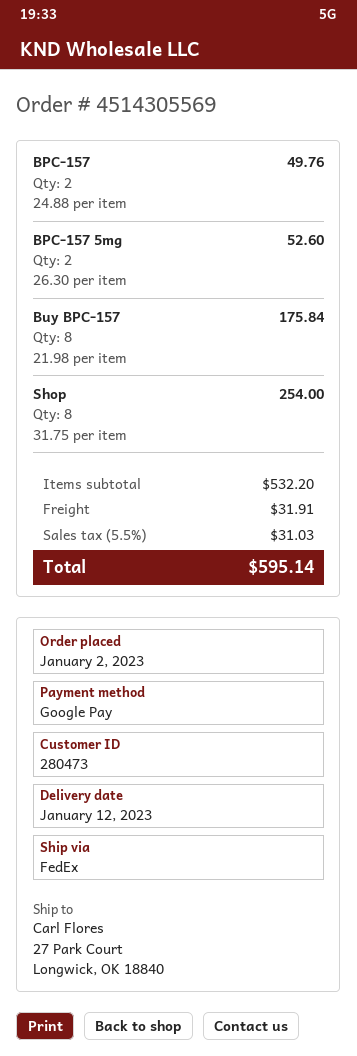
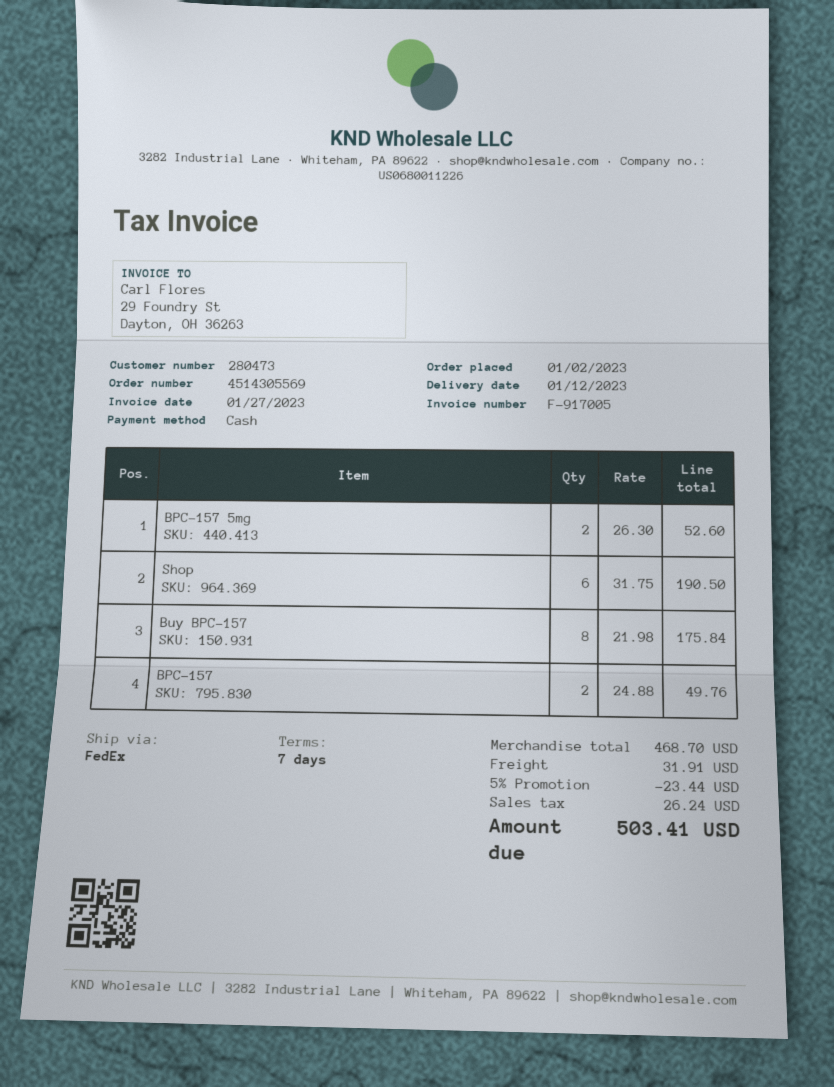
payment method: Google Pay -> cash
Shop: 8 x 31.75 = 254.00 -> 6 x 31.75 = 190.50
subtotal: 532.20 -> 468.70
discount: none -> 5% = 23.44
tax: 31.03 -> 26.24
total: 595.14 -> 503.41

